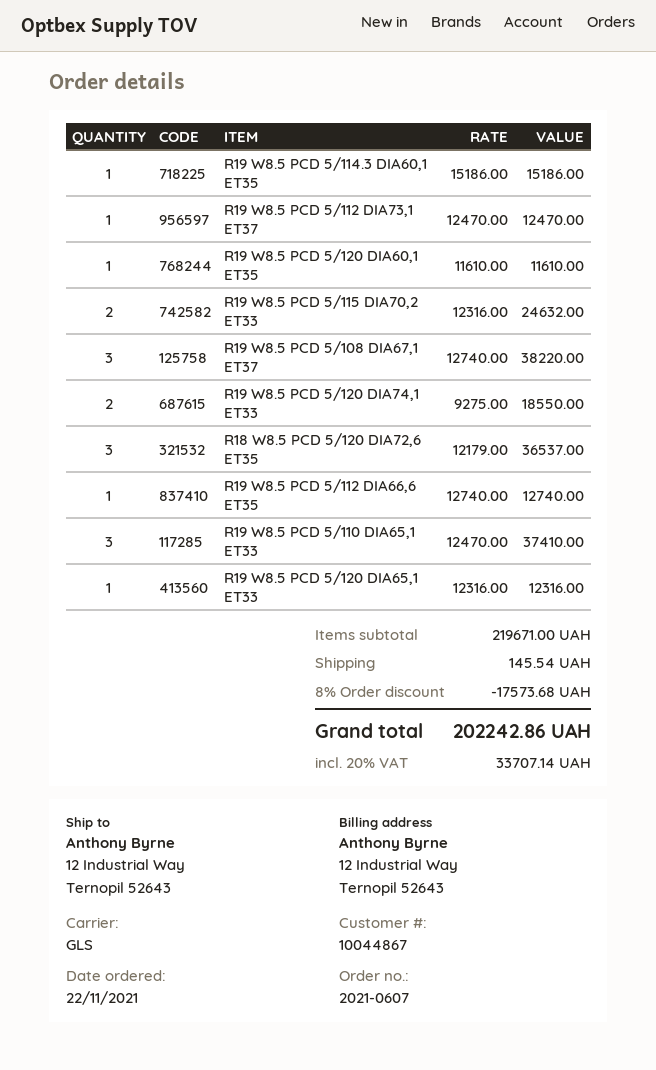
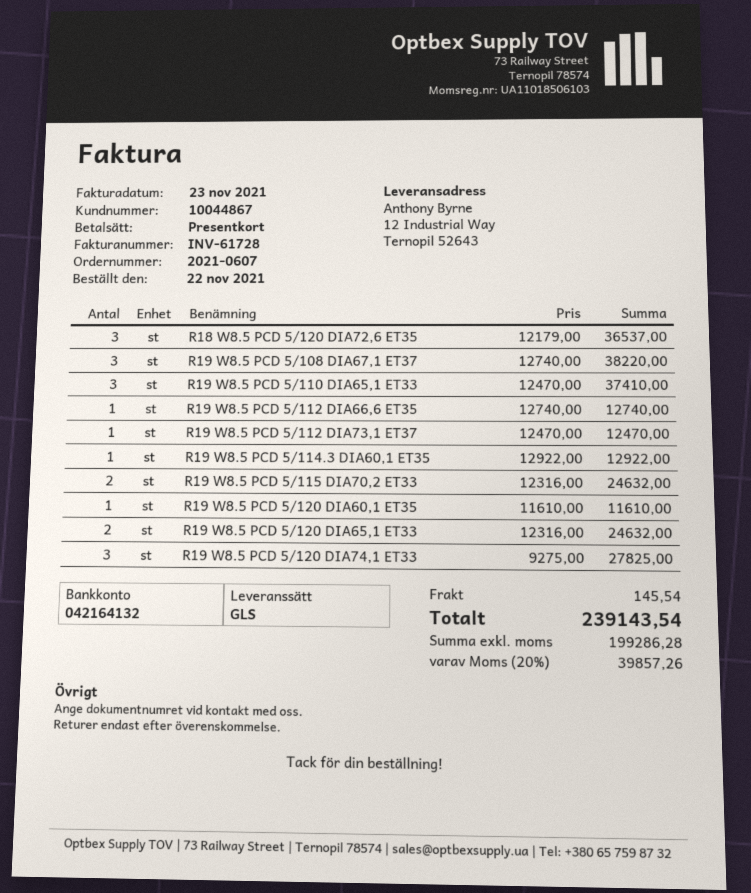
R19 W8.5 PCD 5/114.3 DIA60,1 ET35: 1 x 15186.00 = 15186.00 -> 1 x 12922.00 = 12922.00
R19 W8.5 PCD 5/120 DIA74,1 ET33: 2 x 9275.00 = 18550.00 -> 3 x 9275.00 = 27825.00
R19 W8.5 PCD 5/120 DIA65,1 ET33: 1 x 12316.00 = 12316.00 -> 2 x 12316.00 = 24632.00
discount: 8% = 17573.68 -> none
tax: 20% = 33707.14 -> 20% = 39857.26
total: 202242.86 -> 239143.54

